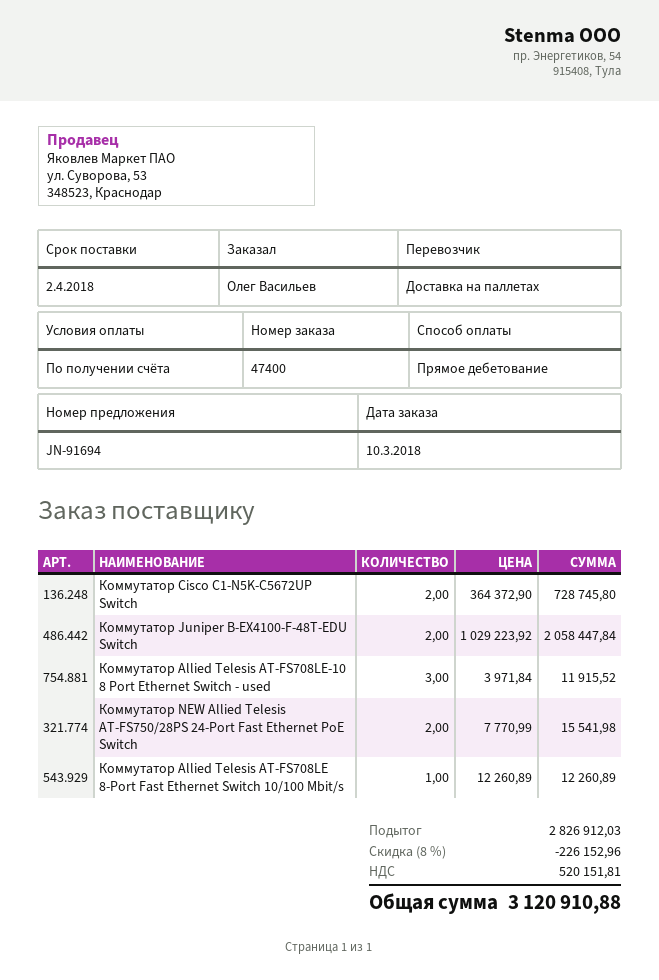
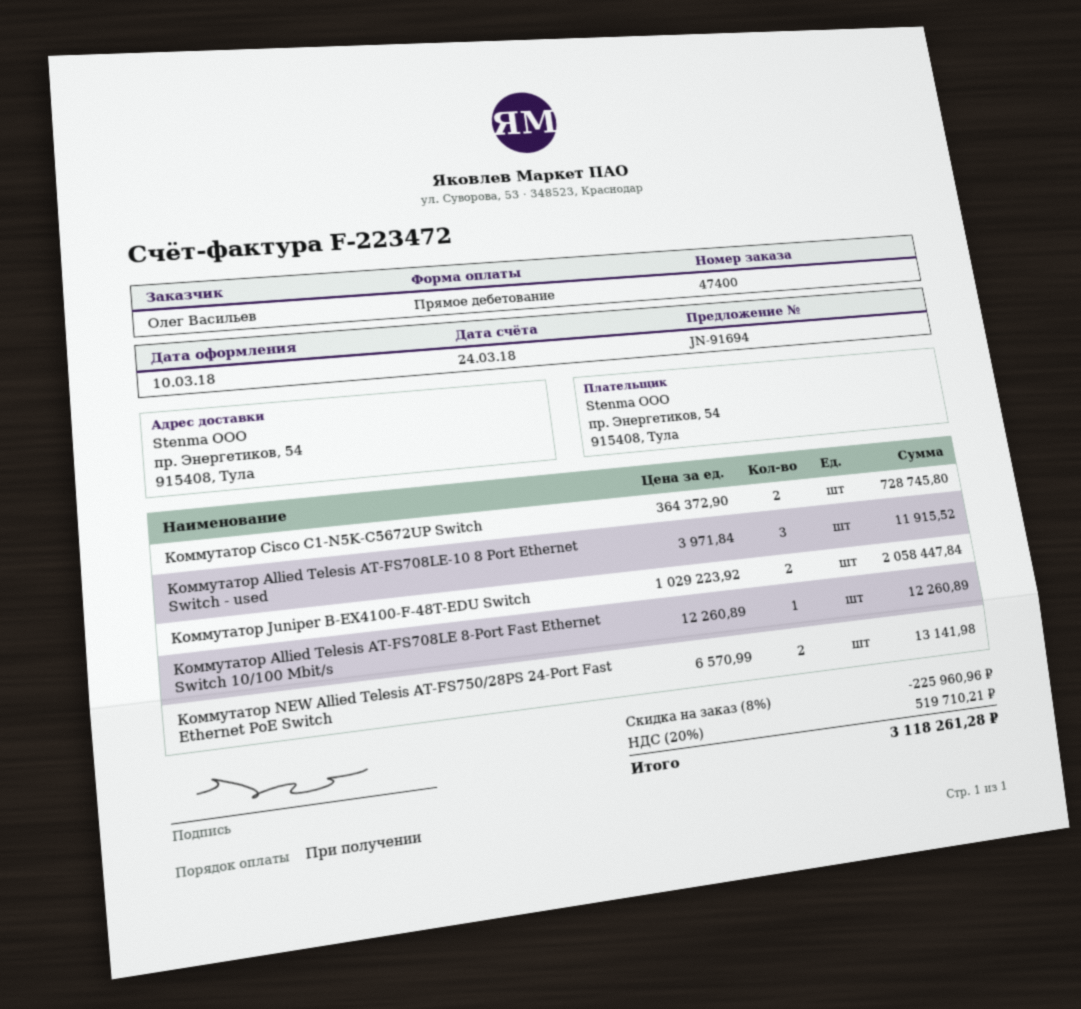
Коммутатор NEW Allied Telesis AT-FS750/28PS 24-Port Fast Ethernet PoE Switch: 2 x 7770.99 = 15541.98 -> 2 x 6570.99 = 13141.98
discount: 8% = 226152.96 -> 8% = 225960.96
tax: 520151.81 -> 519710.21
total: 3120910.88 -> 3118261.28

